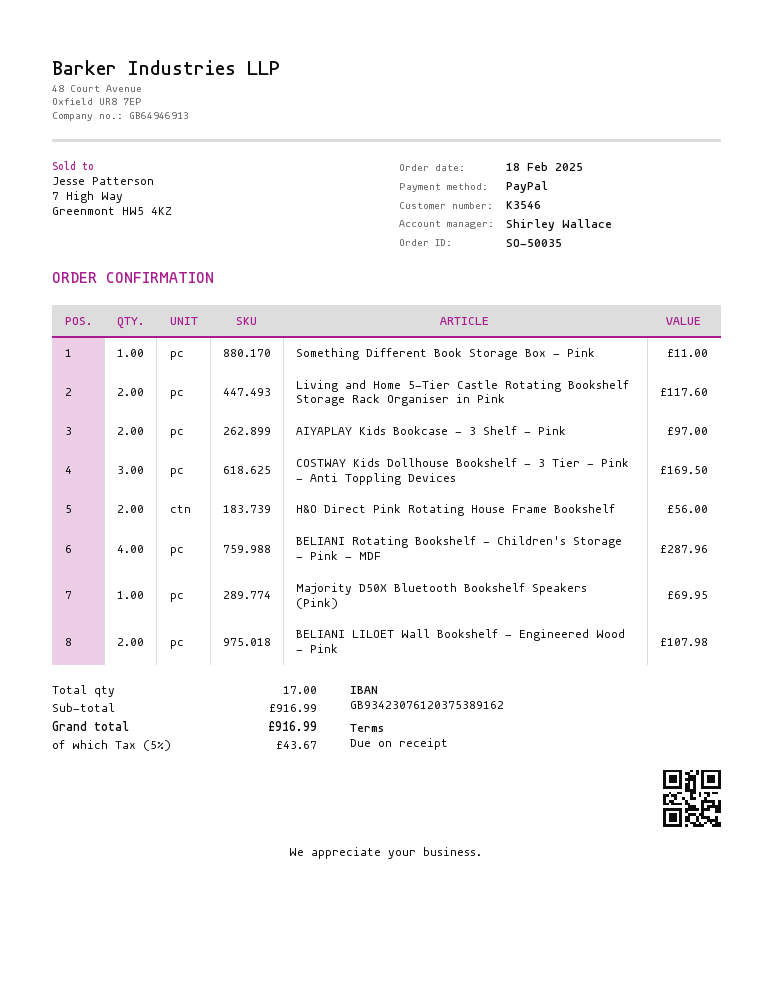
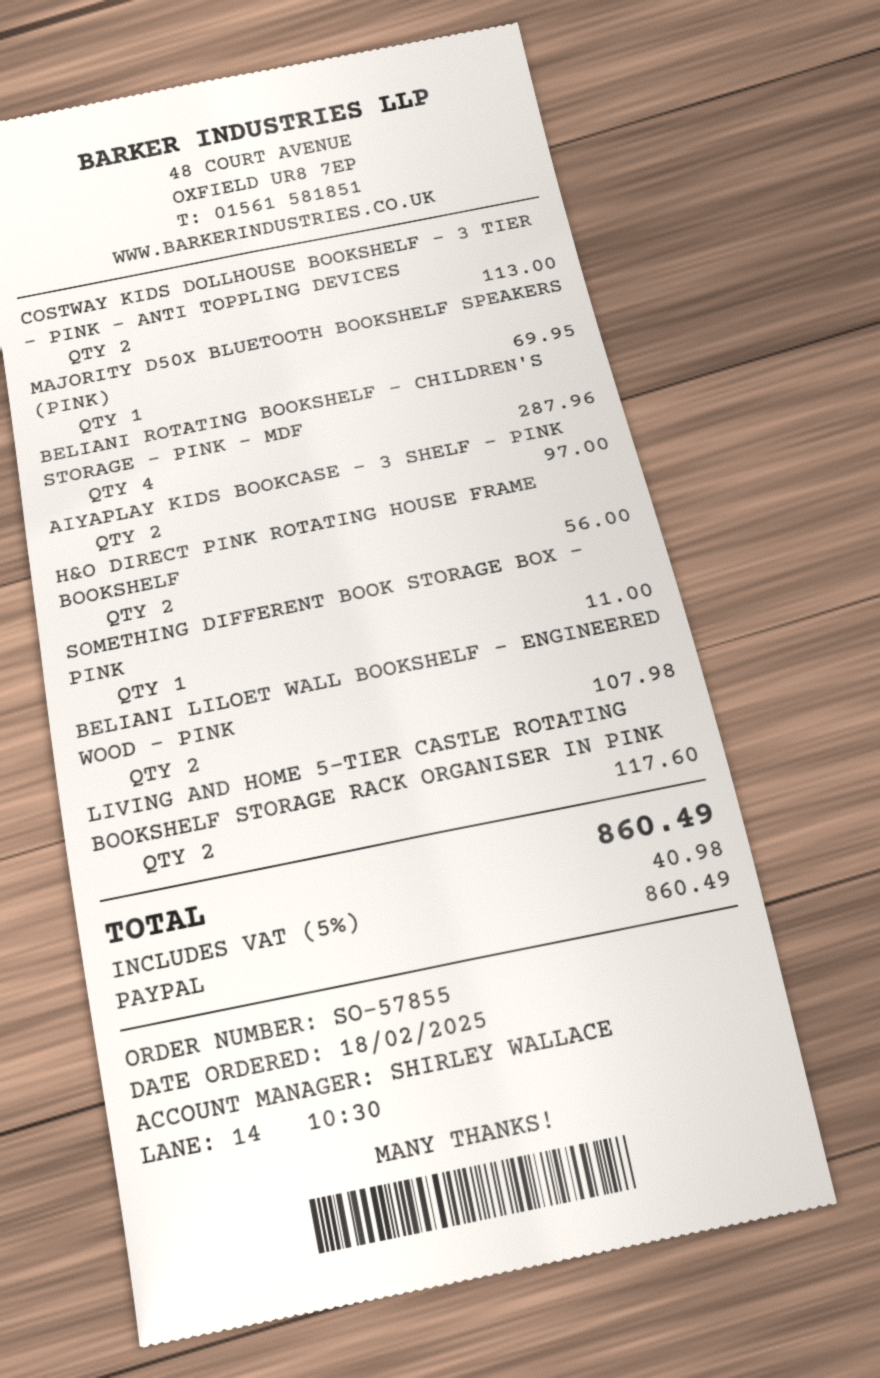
order number: SO-50035 -> SO-57855
COSTWAY Kids Dollhouse Bookshelf - 3 Tier - Pink - Anti Toppling Devices: 3 for 169.50 -> 2 for 113.00
tax: 5% = 43.67 -> 5% = 40.98
total: 916.99 -> 860.49

